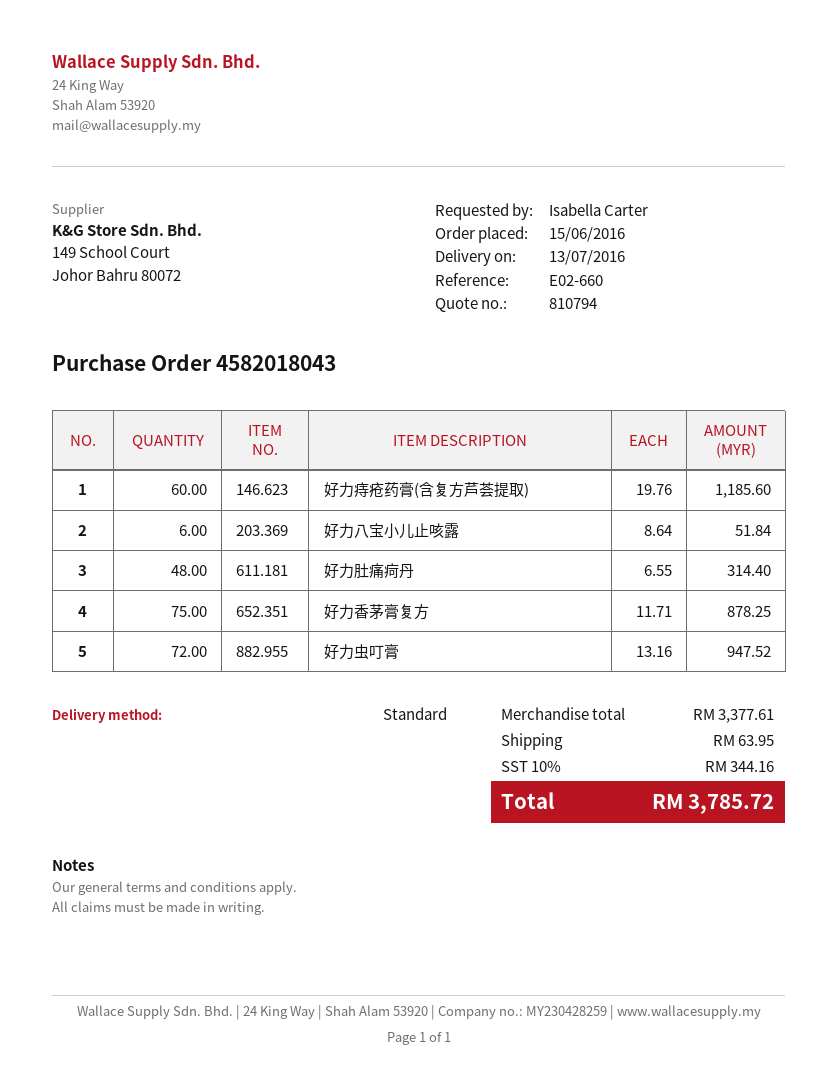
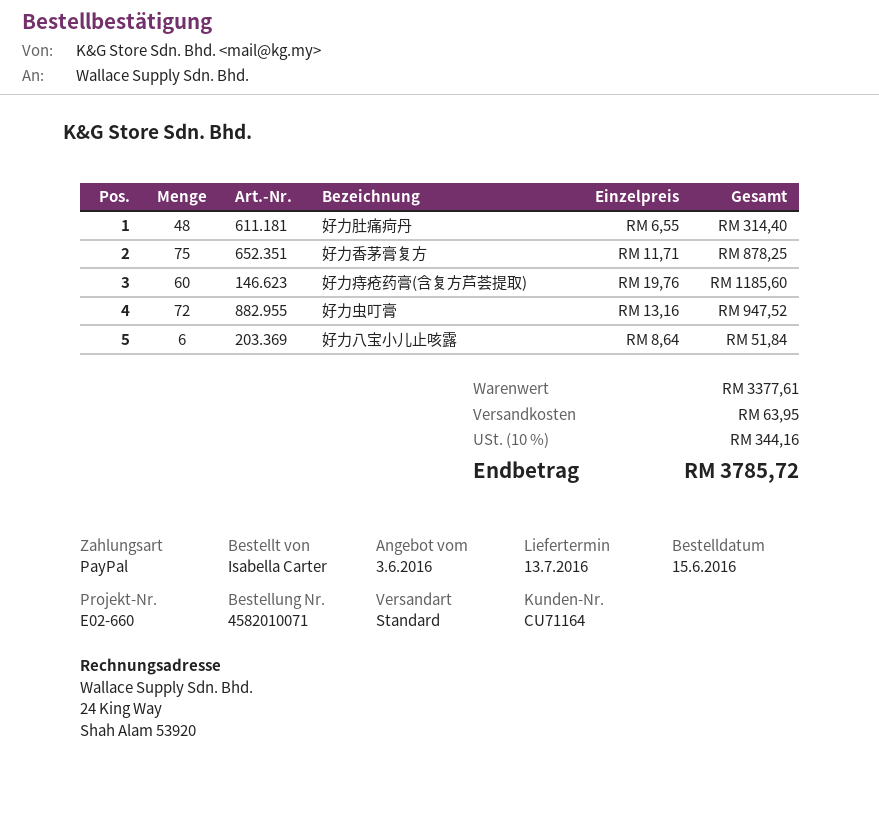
order number: 4582018043 -> 4582010071

